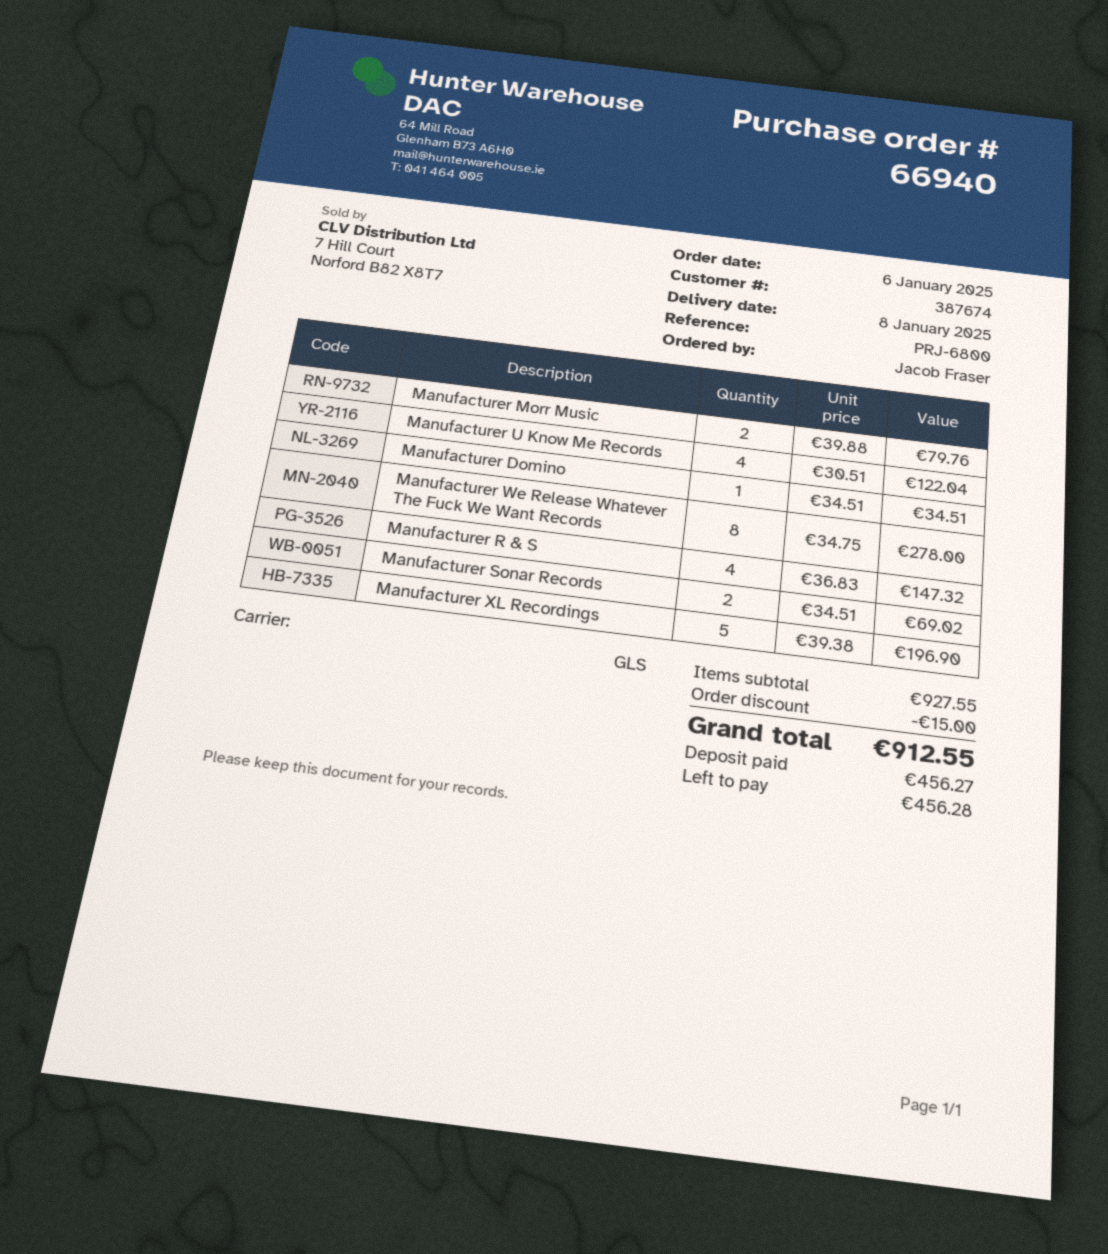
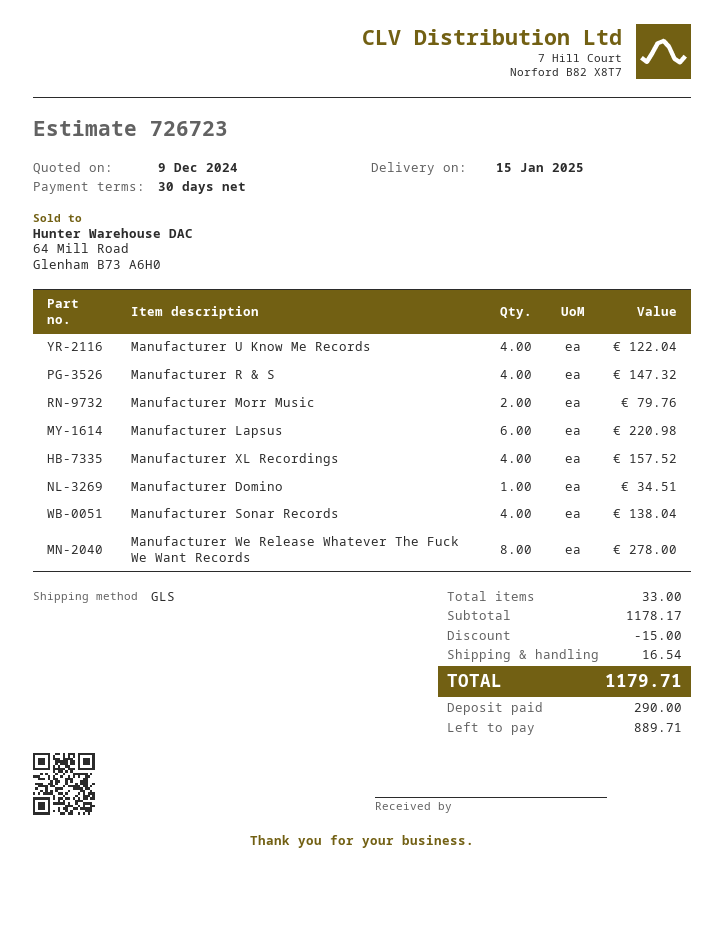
delivery date: 2025-01-08 -> 2025-01-15
Manufacturer Sonar Records: 2 for 69.02 -> 4 for 138.04
Manufacturer XL Recordings: 5 for 196.90 -> 4 for 157.52
Manufacturer Lapsus: none -> 6 for 220.98
subtotal: 927.55 -> 1178.17
shipping: none -> 16.54
total: 912.55 -> 1179.71
deposit: 456.27 -> 290.00
balance: 456.28 -> 889.71

